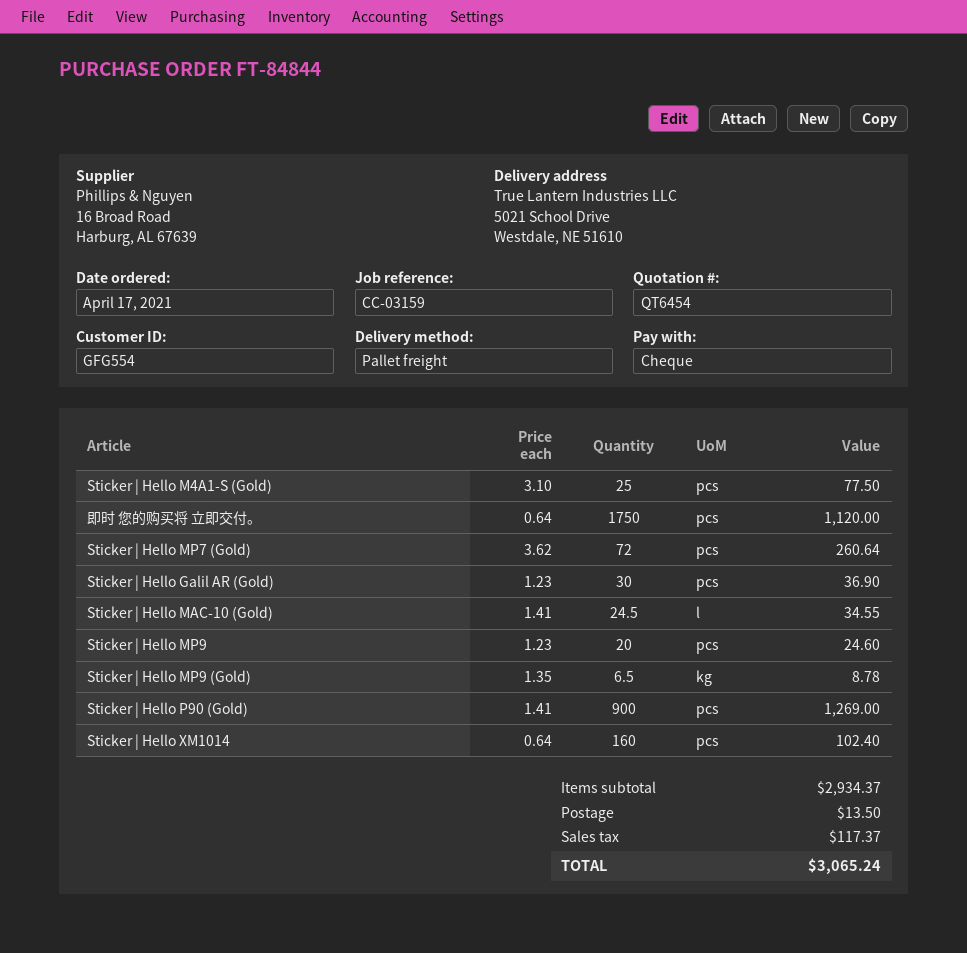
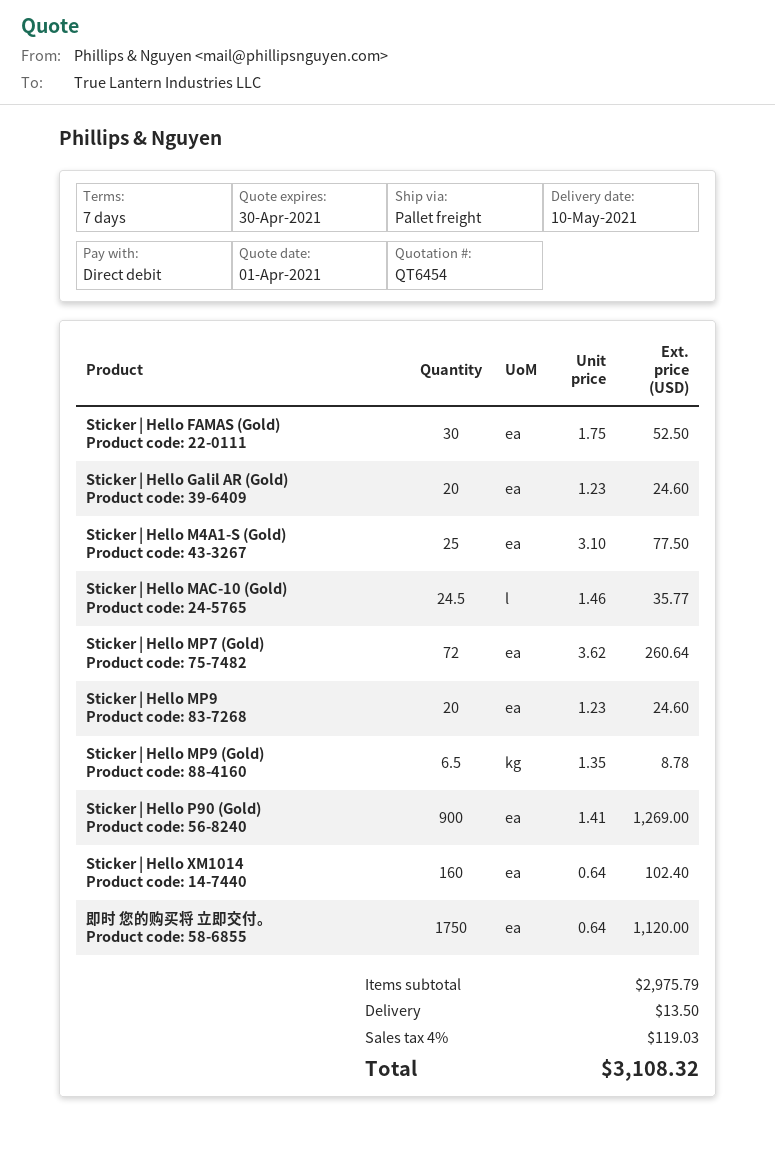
payment method: cheque -> direct debit
Sticker | Hello Galil AR (Gold): 30 x 1.23 = 36.90 -> 20 x 1.23 = 24.60
Sticker | Hello MAC-10 (Gold): 24.5 x 1.41 = 34.55 -> 24.5 x 1.46 = 35.77
Sticker | Hello FAMAS (Gold): none -> 30 x 1.75 = 52.50
subtotal: 2934.37 -> 2975.79
tax: 117.37 -> 119.03
total: 3065.24 -> 3108.32

